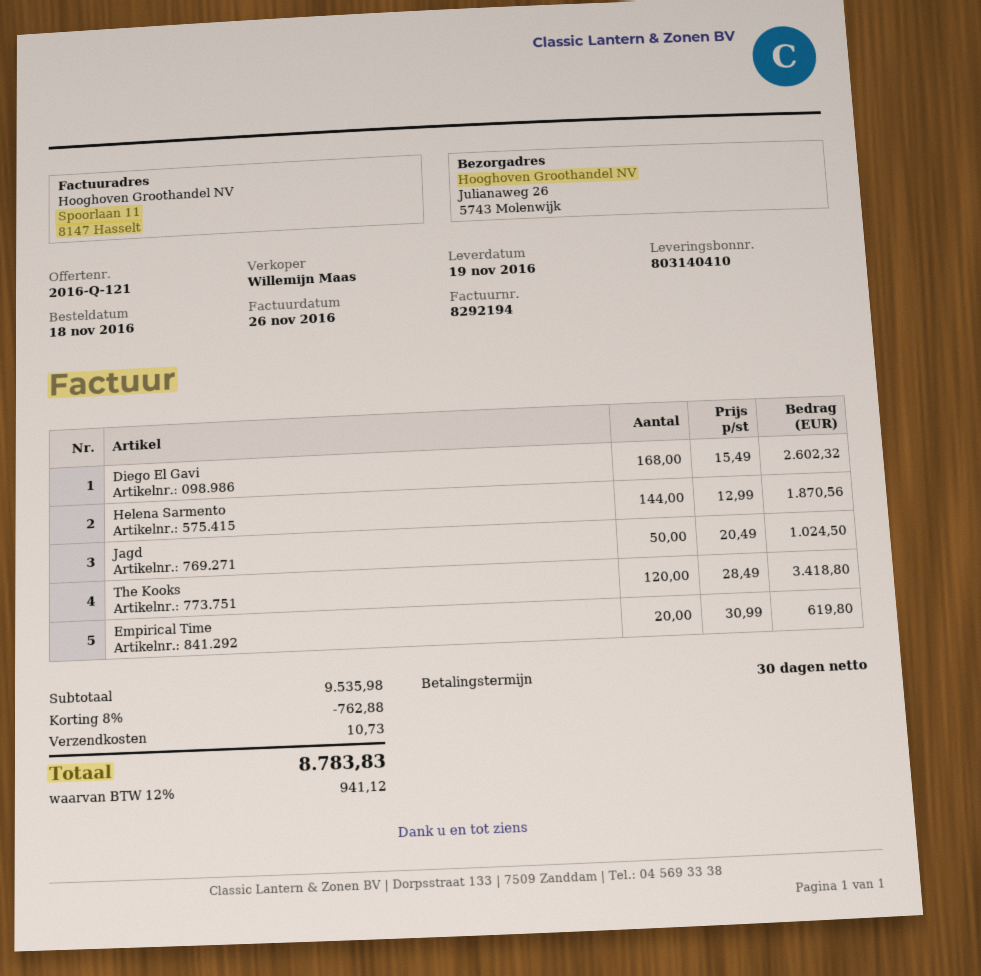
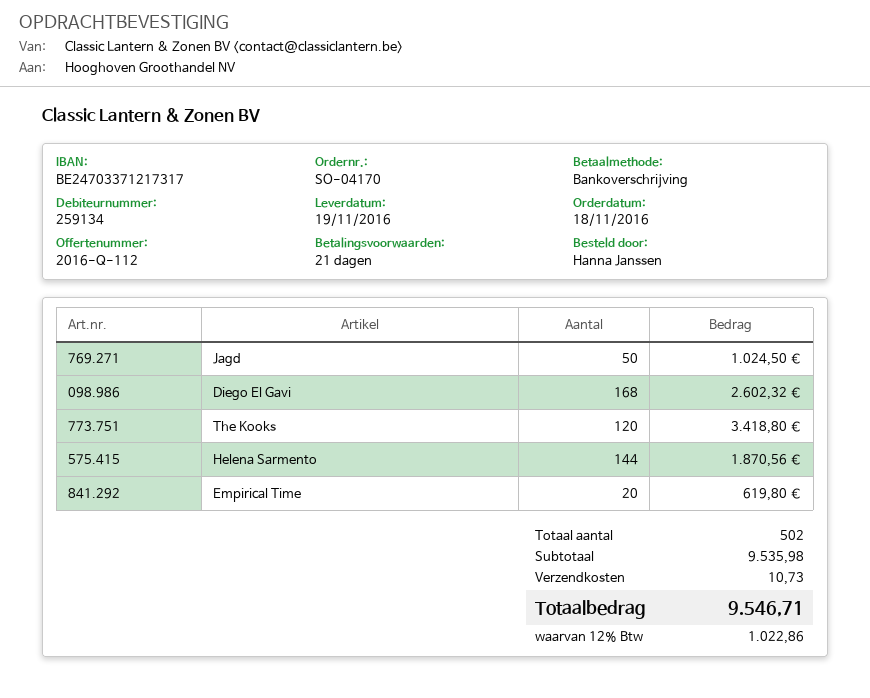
quote number: 2016-Q-121 -> 2016-Q-112
payment terms: 30 days -> 21 days
discount: 8% = 762.88 -> none
tax: 12% = 941.12 -> 12% = 1022.86
total: 8783.83 -> 9546.71

